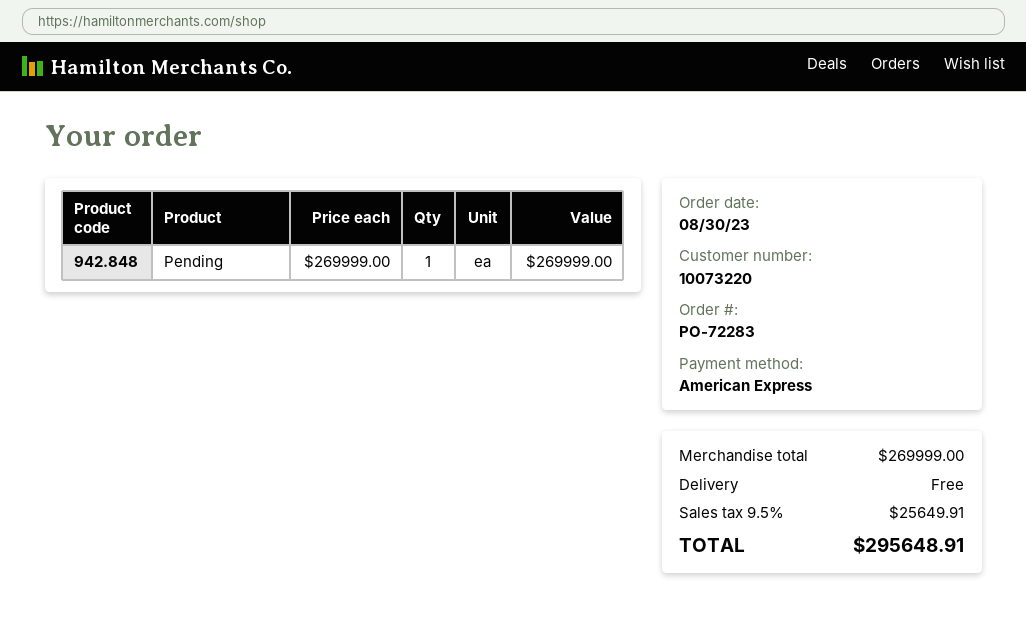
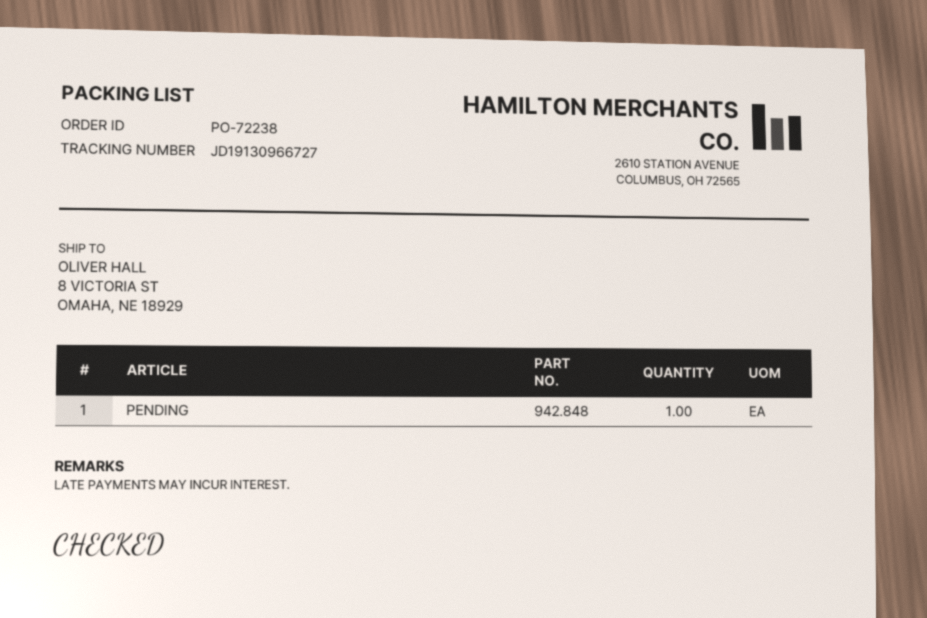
order number: PO-72283 -> PO-72238

